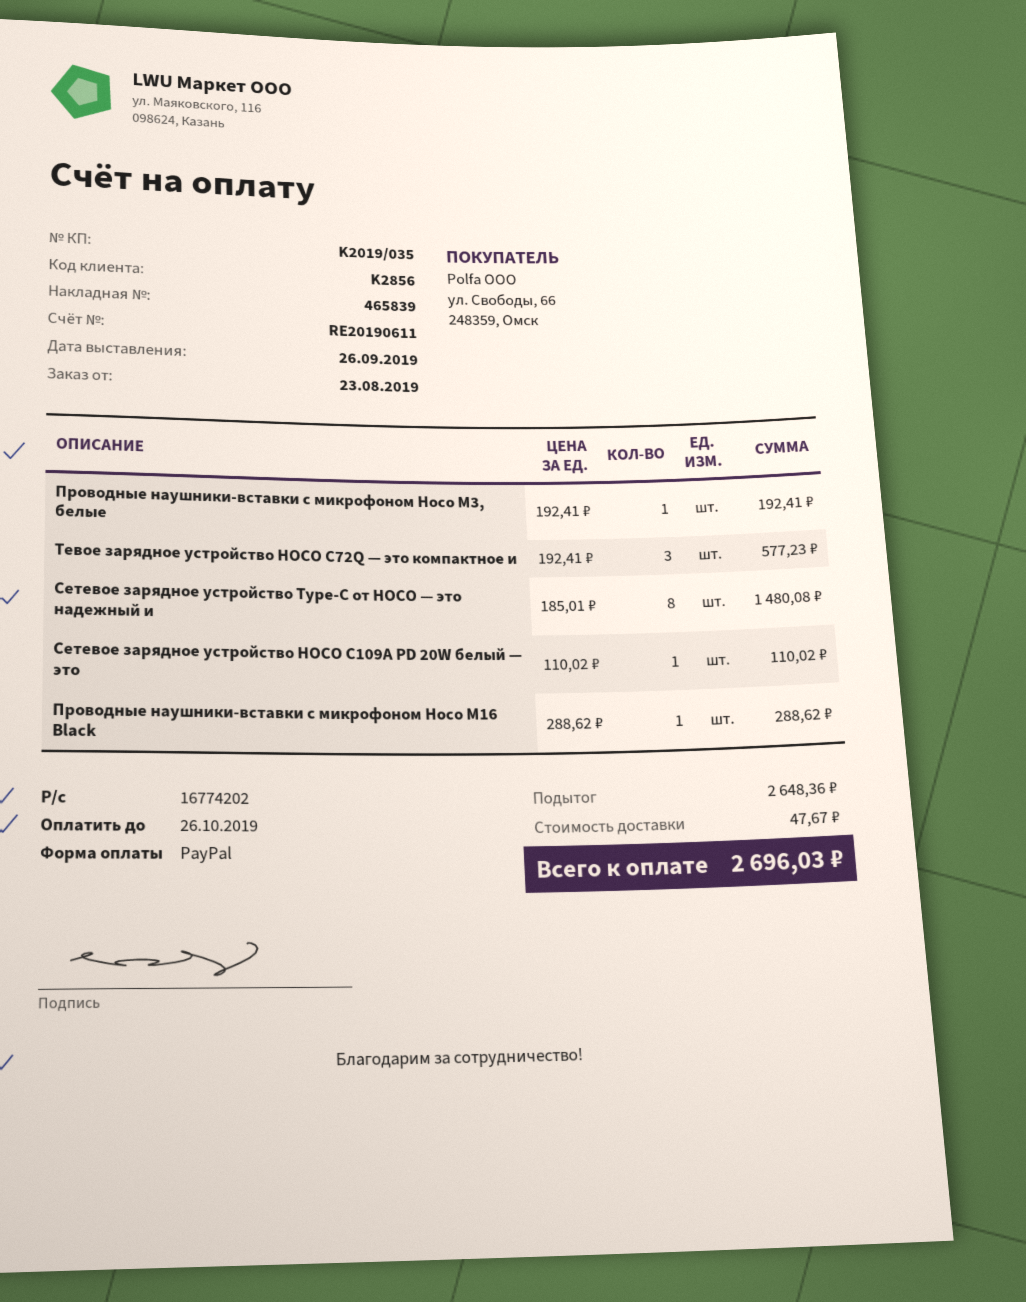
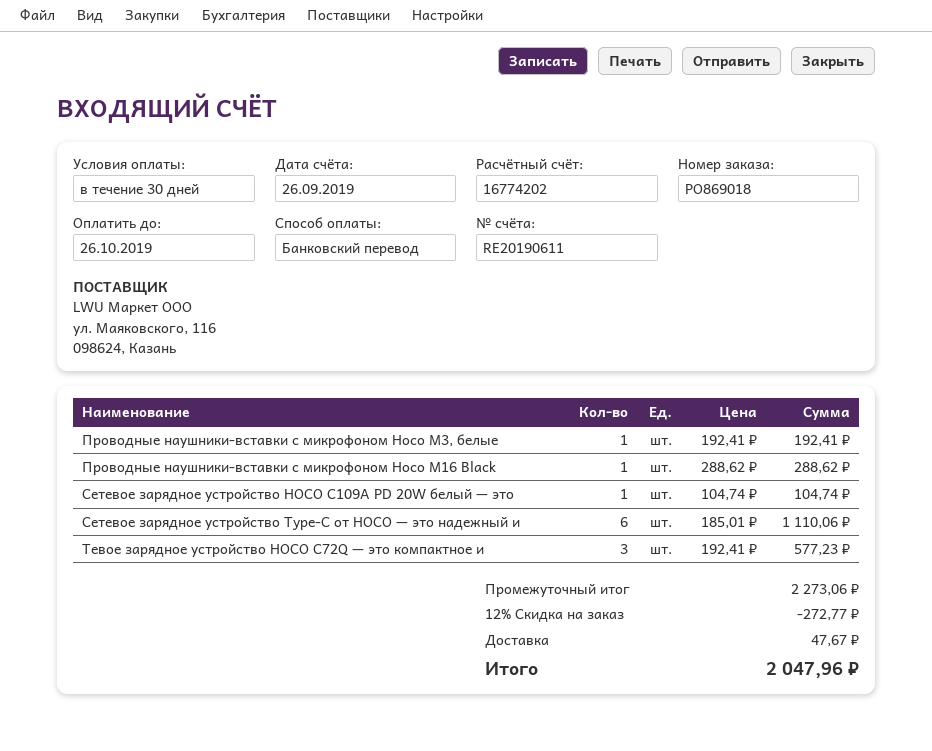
payment method: PayPal -> bank transfer
Сетевое зарядное устройство Type-C от HOCO — это надежный и: 8 x 185.01 = 1480.08 -> 6 x 185.01 = 1110.06
Сетевое зарядное устройство HOCO C109A PD 20W белый — это: 1 x 110.02 = 110.02 -> 1 x 104.74 = 104.74
subtotal: 2648.36 -> 2273.06
discount: none -> 12% = 272.77
total: 2696.03 -> 2047.96

